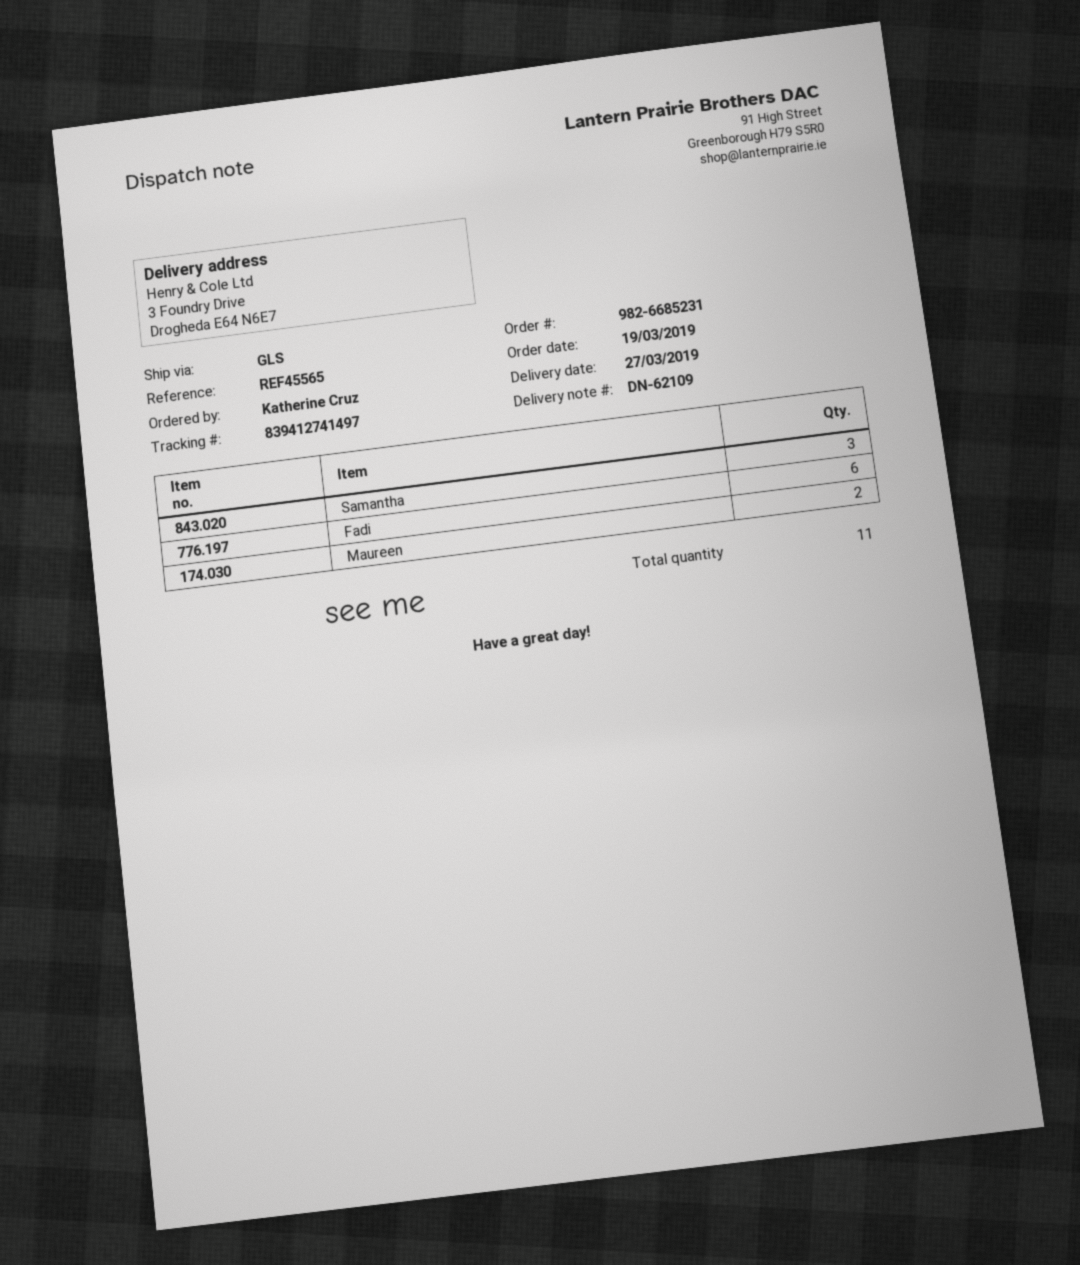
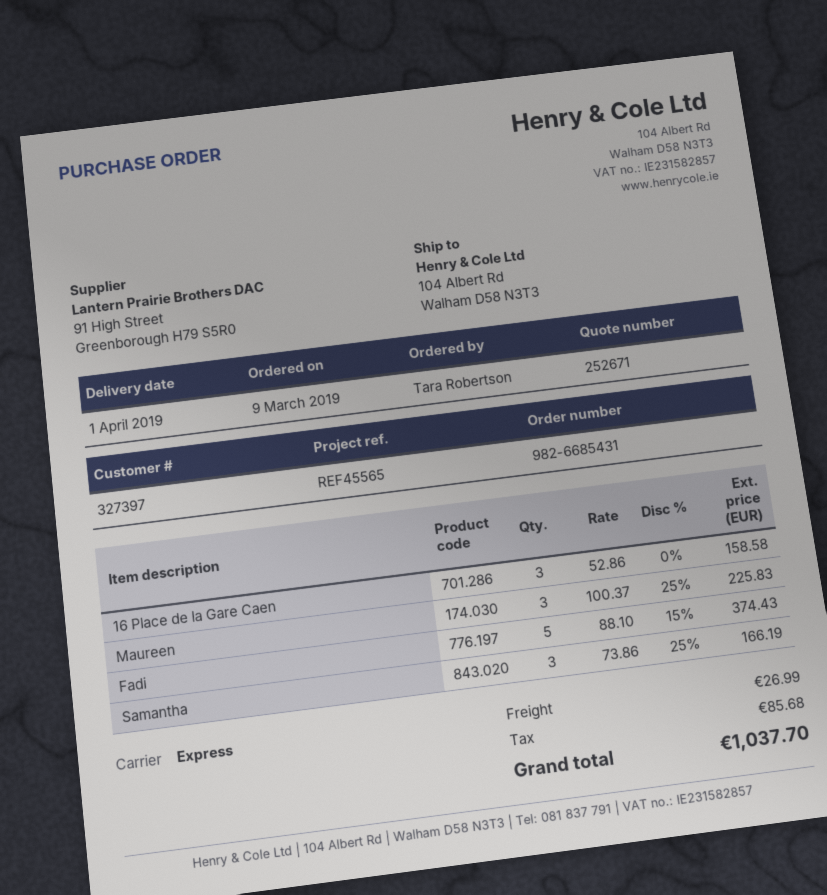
order number: 982-6685231 -> 982-6685431
order date: 2019-03-19 -> 2019-03-09
delivery date: 2019-03-27 -> 2019-04-01
ordered by: Katherine Cruz -> Tara Robertson
shipping method: GLS -> express
ship to: 3 Foundry Drive, Drogheda E64 N6E7 -> 104 Albert Rd, Walham D58 N3T3
Fadi: 6 -> 5
Maureen: 2 -> 3
16 Place de la Gare Caen: none -> 3

